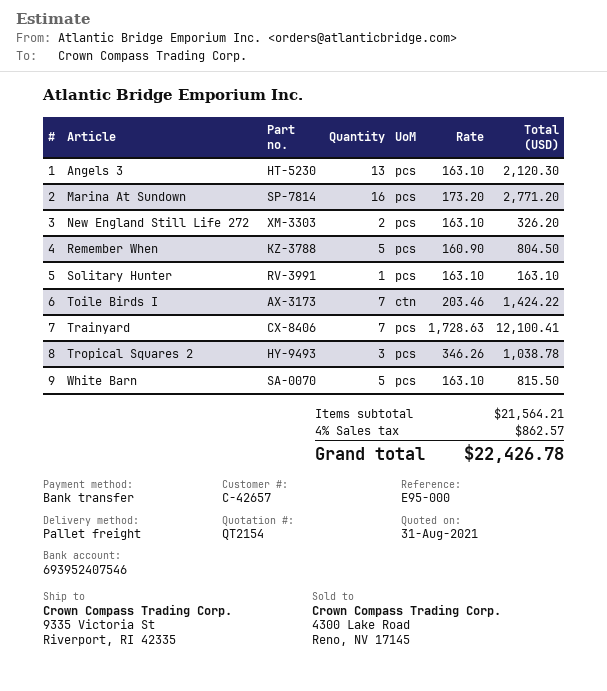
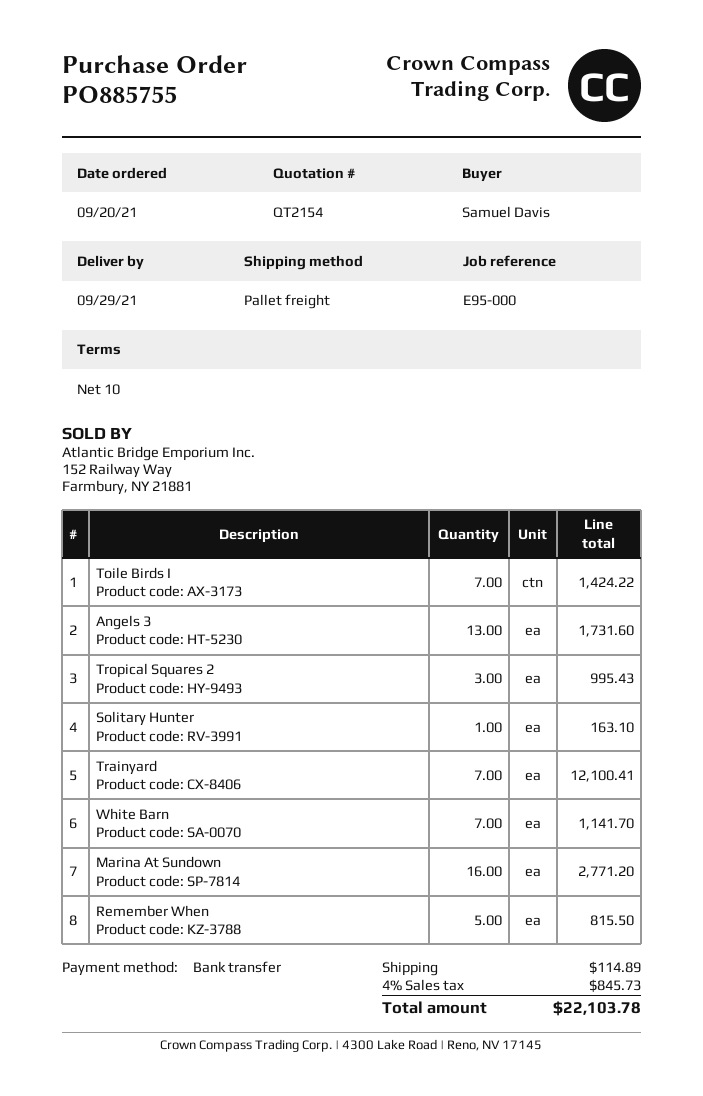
Angels 3: 13 for 2120.30 -> 13 for 1731.60
New England Still Life 272: 2 for 326.20 -> none
Remember When: 5 for 804.50 -> 5 for 815.50
Tropical Squares 2: 3 for 1038.78 -> 3 for 995.43
White Barn: 5 for 815.50 -> 7 for 1141.70
shipping: none -> 114.89
tax: 4% = 862.57 -> 4% = 845.73
total: 22426.78 -> 22103.78

